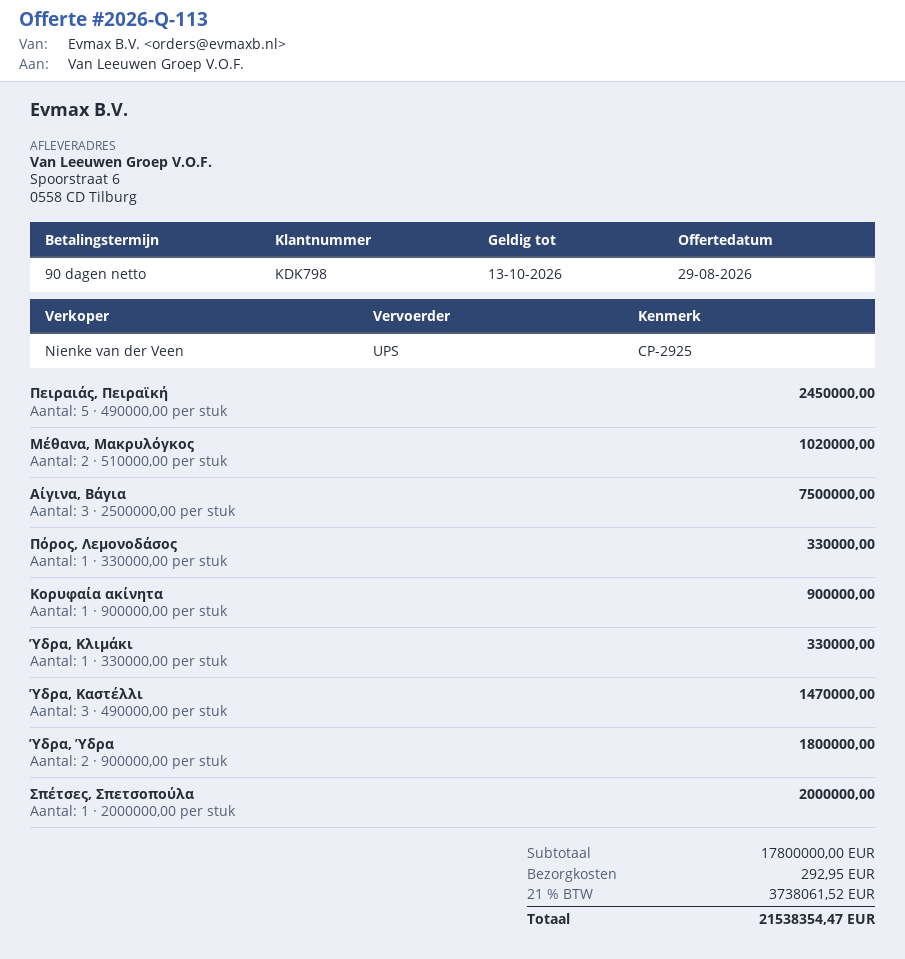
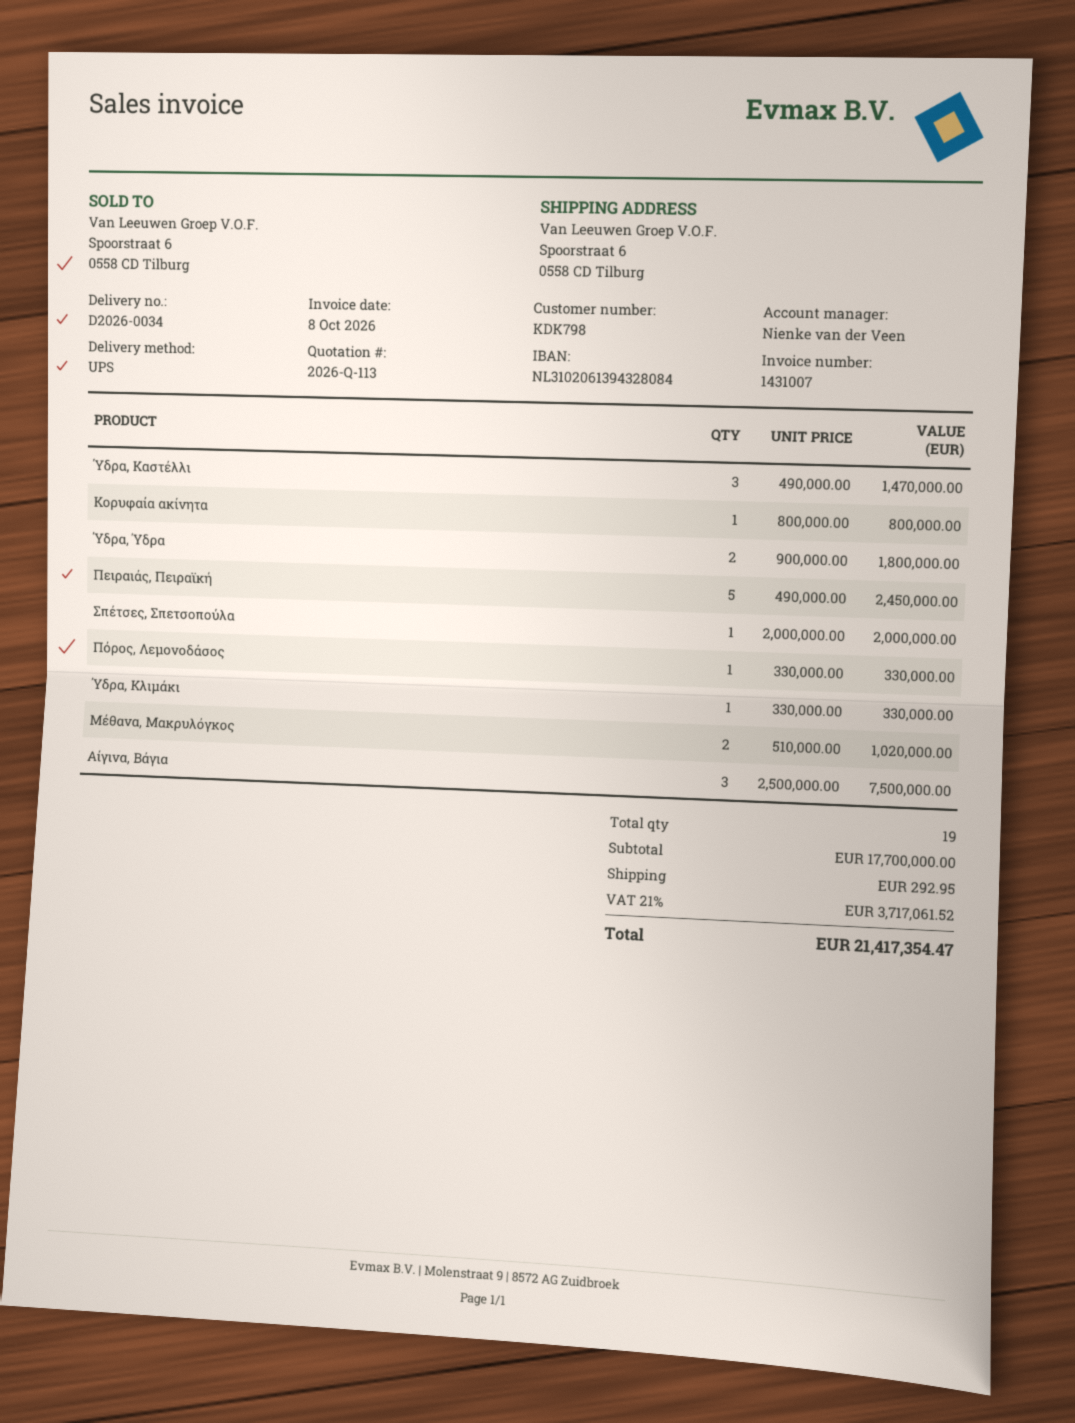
Κορυφαία ακίνητα: 1 x 900000.00 = 900000.00 -> 1 x 800000.00 = 800000.00
subtotal: 17800000.00 -> 17700000.00
tax: 21% = 3738061.52 -> 21% = 3717061.52
total: 21538354.47 -> 21417354.47

